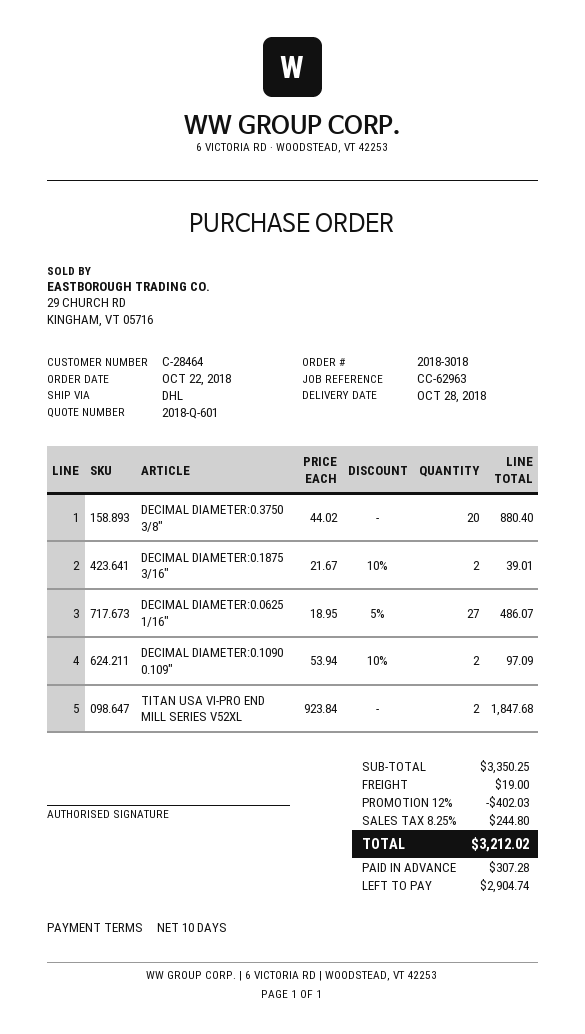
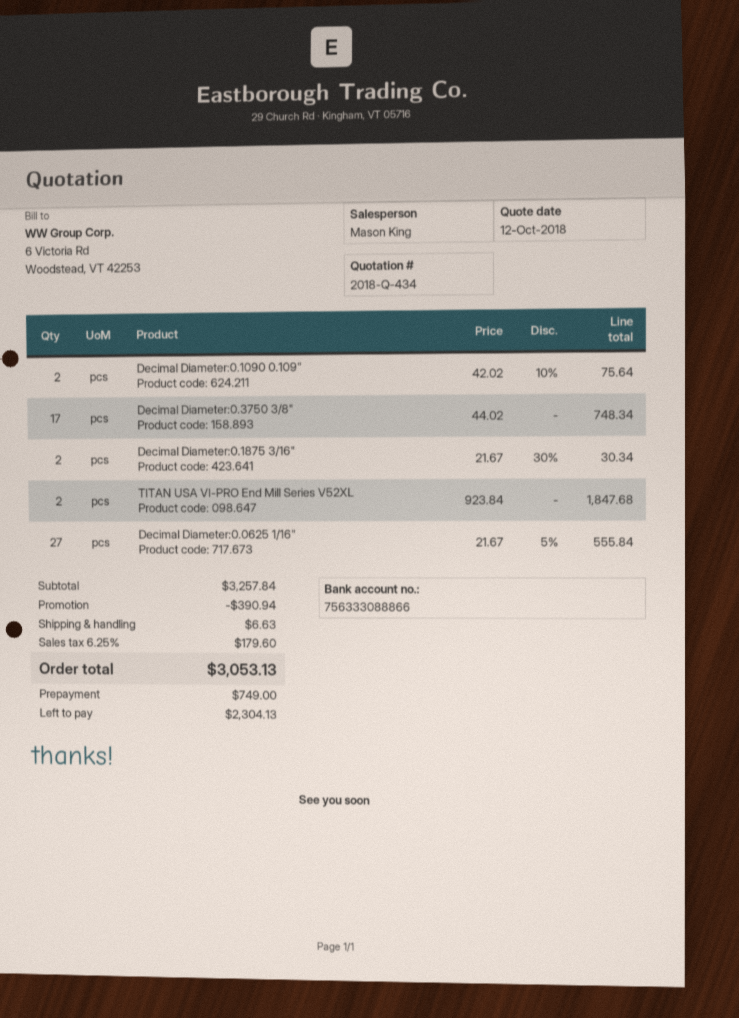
quote number: 2018-Q-601 -> 2018-Q-434
DECIMAL DIAMETER:0.3750 3/8": 20 x 44.02 = 880.40 -> 17 x 44.02 = 748.34
DECIMAL DIAMETER:0.1875 3/16": 2 x 21.67 - 10% = 39.01 -> 2 x 21.67 - 30% = 30.34
DECIMAL DIAMETER:0.0625 1/16": 27 x 18.95 - 5% = 486.07 -> 27 x 21.67 - 5% = 555.84
DECIMAL DIAMETER:0.1090 0.109": 2 x 53.94 - 10% = 97.09 -> 2 x 42.02 - 10% = 75.64
subtotal: 3350.25 -> 3257.84
discount: 402.03 -> 390.94
shipping: 19.00 -> 6.63
tax: 8.25% = 244.80 -> 6.25% = 179.60
total: 3212.02 -> 3053.13
deposit: 307.28 -> 749.00
balance: 2904.74 -> 2304.13

